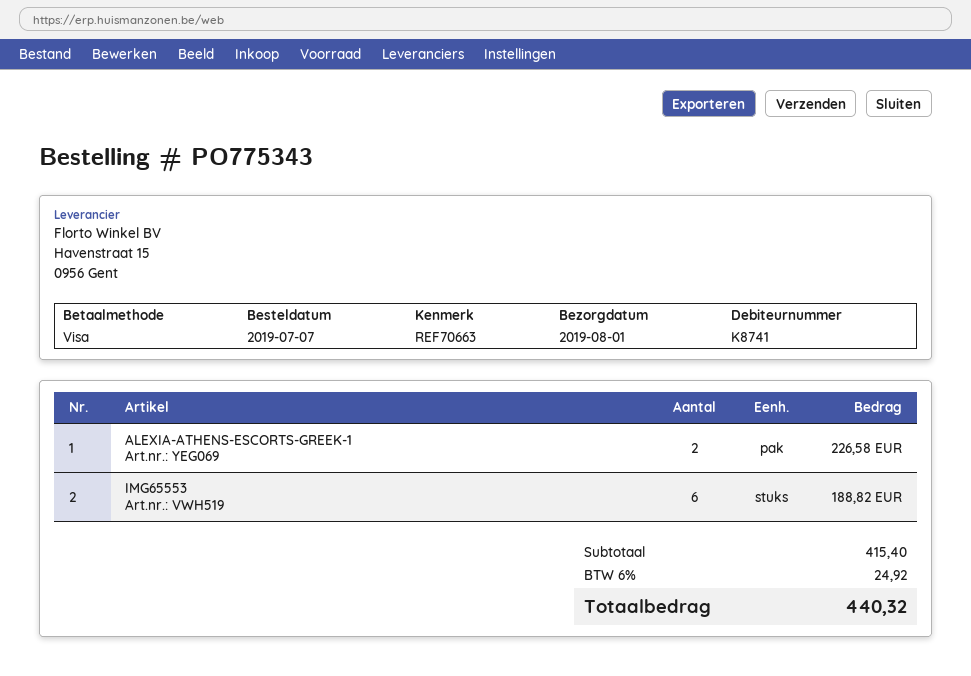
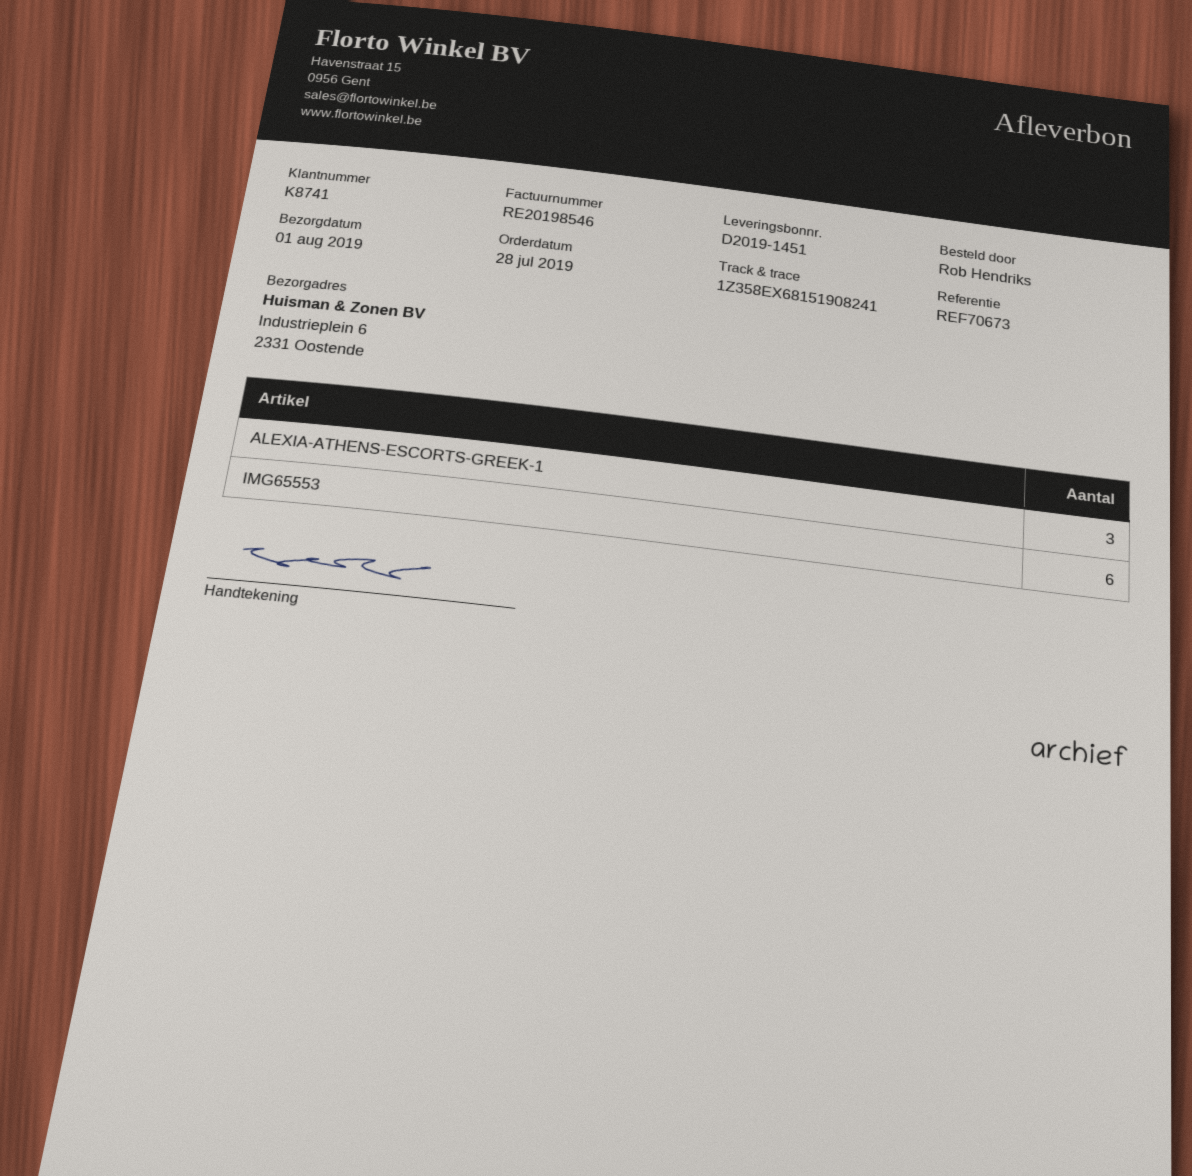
order date: 2019-07-07 -> 2019-07-28
reference: REF70663 -> REF70673
ALEXIA-ATHENS-ESCORTS-GREEK-1: 2 -> 3

